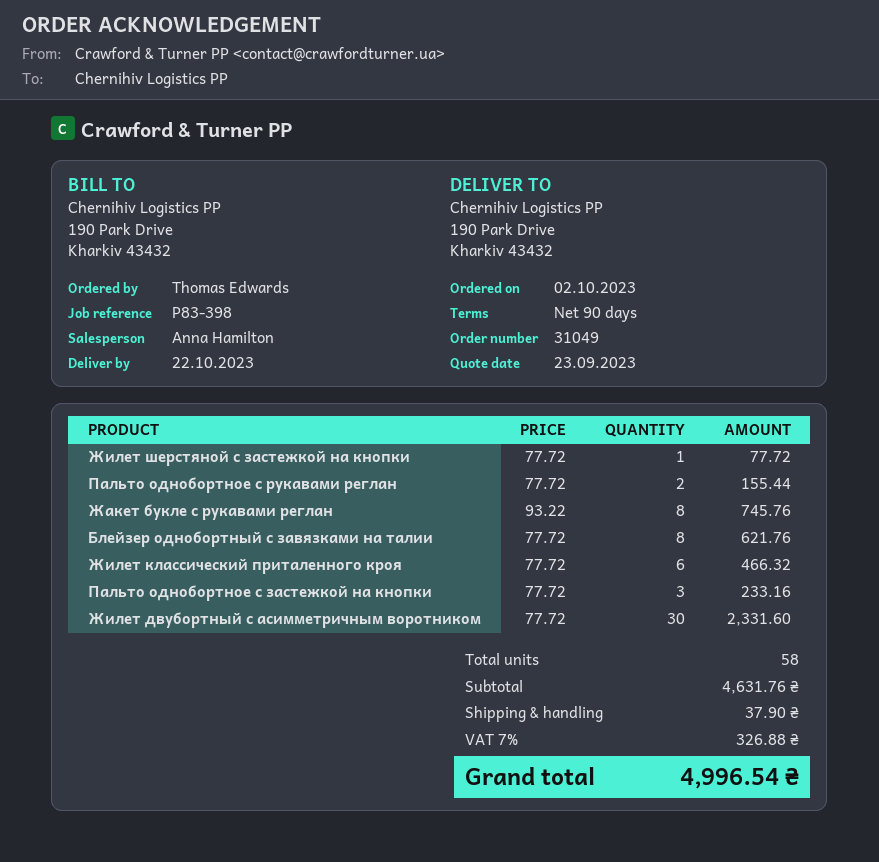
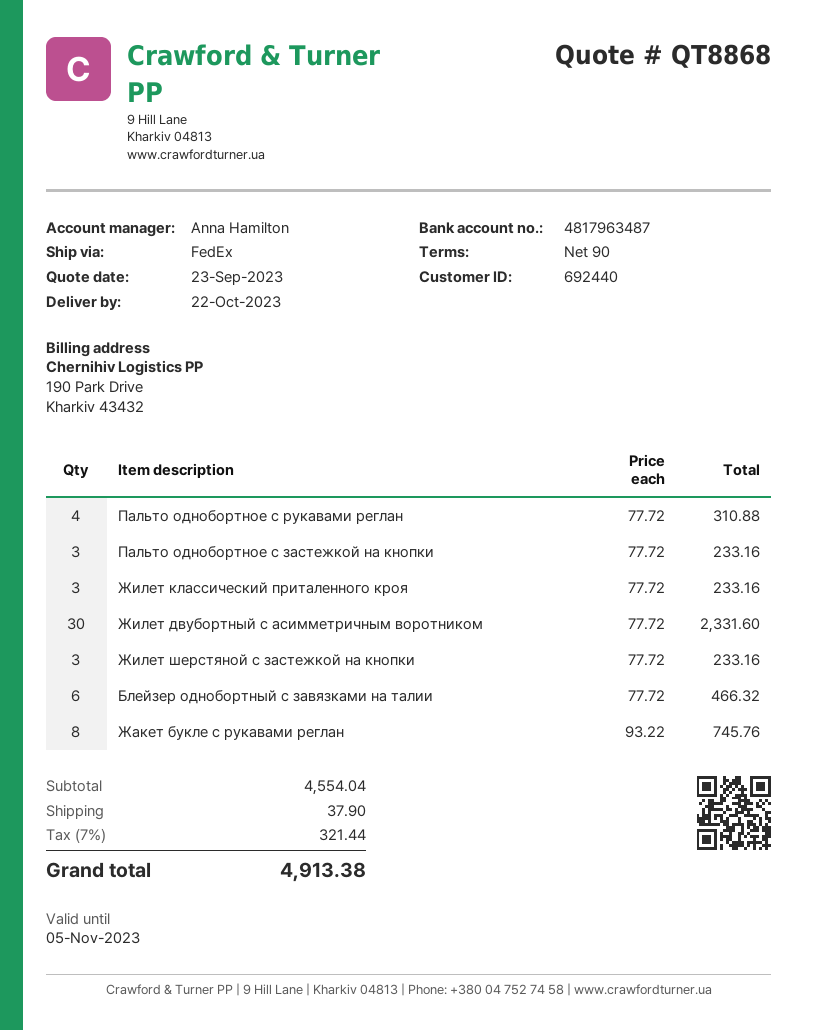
Жилет шерстяной с застежкой на кнопки: 1 x 77.72 = 77.72 -> 3 x 77.72 = 233.16
Пальто однобортное с рукавами реглан: 2 x 77.72 = 155.44 -> 4 x 77.72 = 310.88
Блейзер однобортный с завязками на талии: 8 x 77.72 = 621.76 -> 6 x 77.72 = 466.32
Жилет классический приталенного кроя: 6 x 77.72 = 466.32 -> 3 x 77.72 = 233.16
subtotal: 4631.76 -> 4554.04
tax: 7% = 326.88 -> 7% = 321.44
total: 4996.54 -> 4913.38

